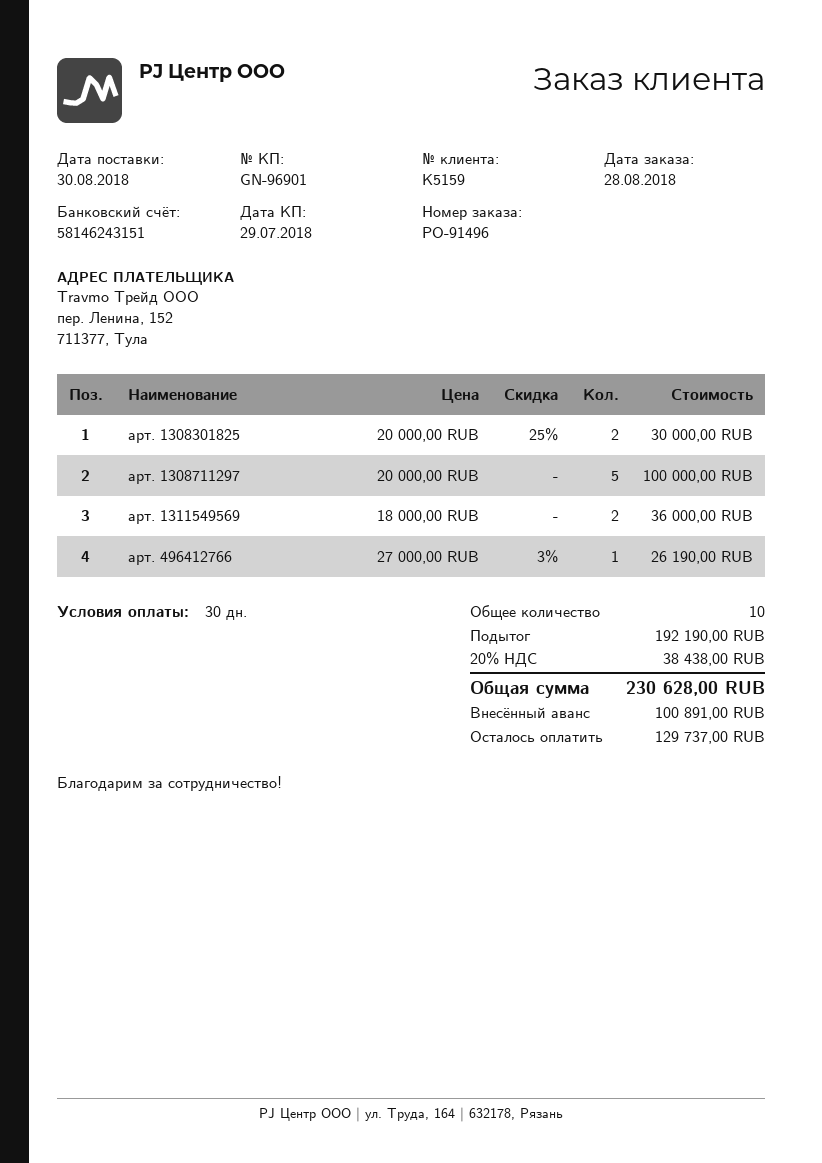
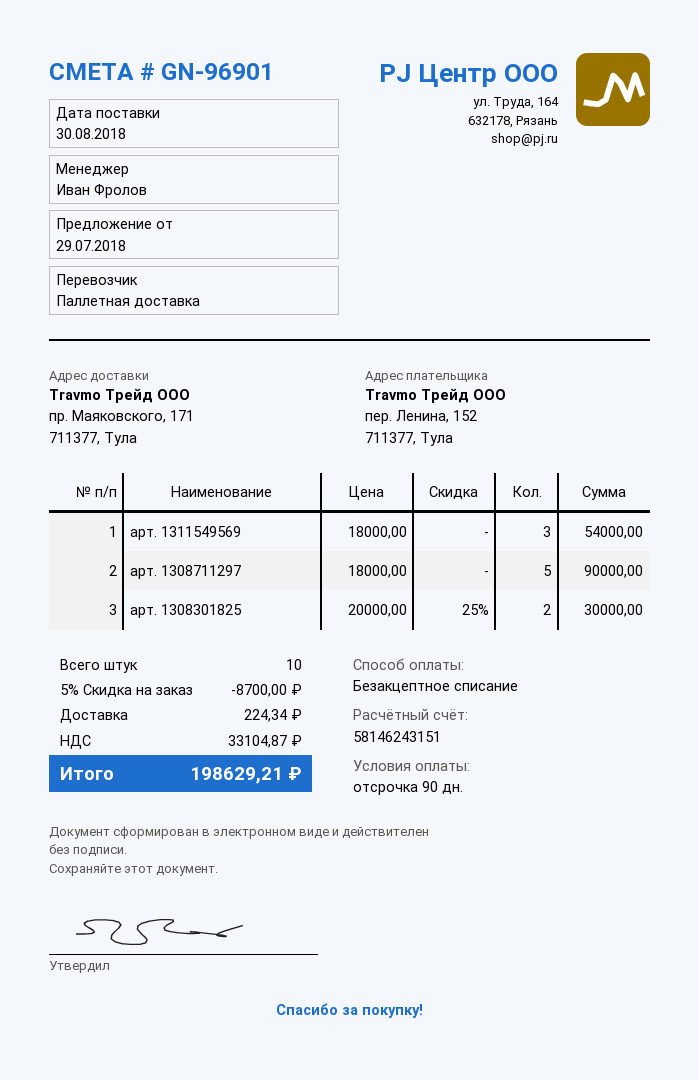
payment terms: 30 days -> 90 days
арт. 1308711297: 5 x 20000.00 = 100000.00 -> 5 x 18000.00 = 90000.00
арт. 1311549569: 2 x 18000.00 = 36000.00 -> 3 x 18000.00 = 54000.00
арт. 496412766: 1 x 27000.00 - 3% = 26190.00 -> none
discount: none -> 5% = 8700.00
shipping: none -> 224.34
tax: 38438.00 -> 33104.87
total: 230628.00 -> 198629.21

